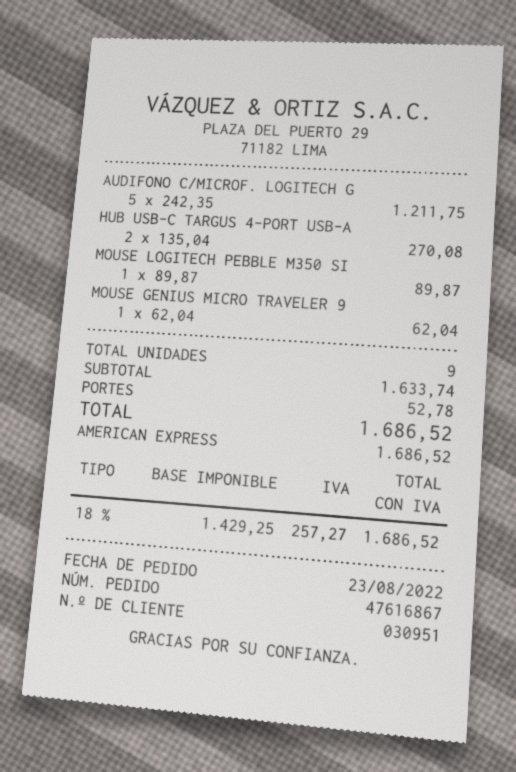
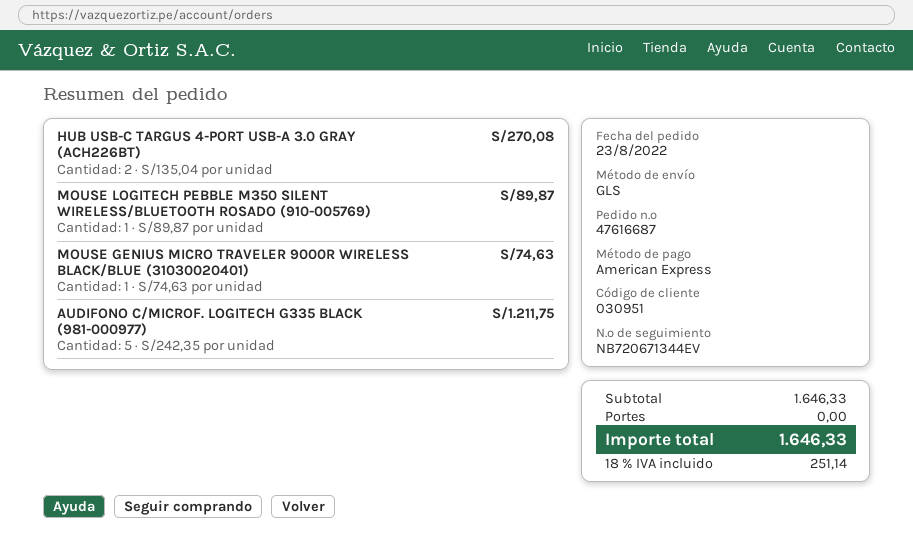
order number: 47616867 -> 47616687
MOUSE GENIUS MICRO TRAVELER 9: 1 x 62.04 = 62.04 -> 1 x 74.63 = 74.63
subtotal: 1633.74 -> 1646.33
shipping: 52.78 -> 0.00
tax: 18% = 257.27 -> 18% = 251.14
total: 1686.52 -> 1646.33

